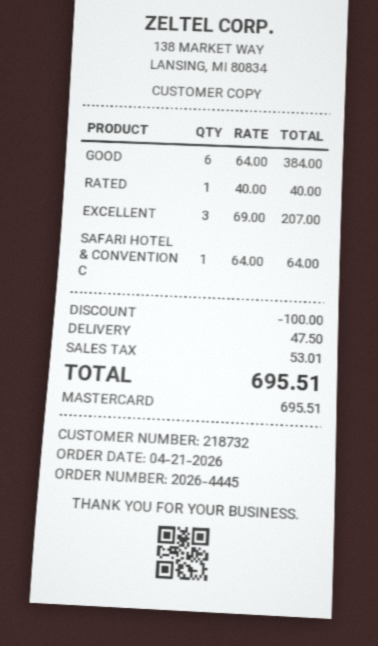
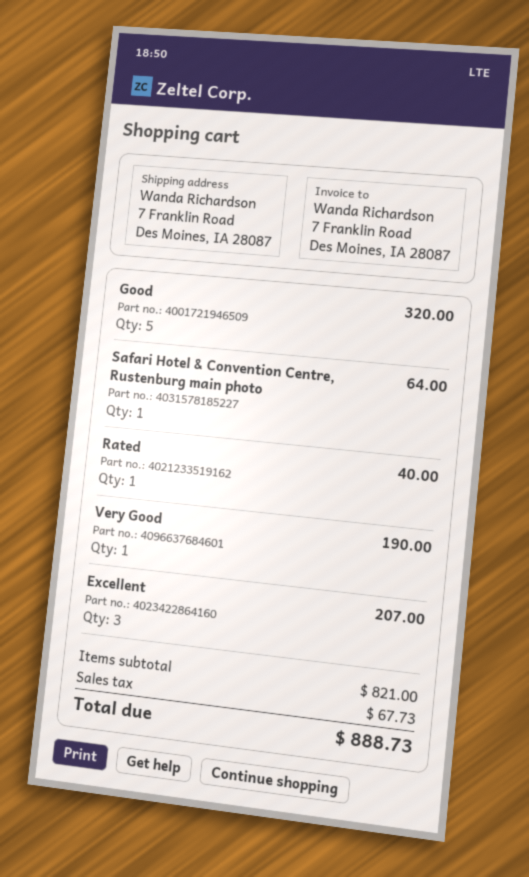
GOOD: 6 for 384.00 -> 5 for 320.00
Very Good: none -> 1 for 190.00
discount: 100.00 -> none
shipping: 47.50 -> none
tax: 53.01 -> 67.73
total: 695.51 -> 888.73

